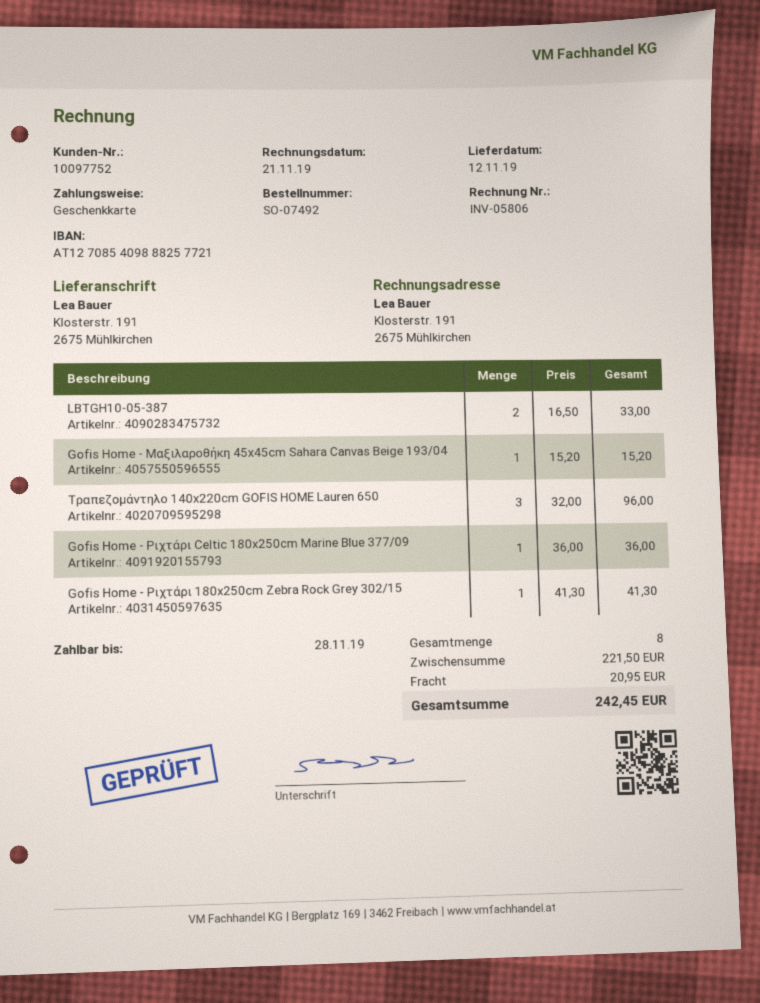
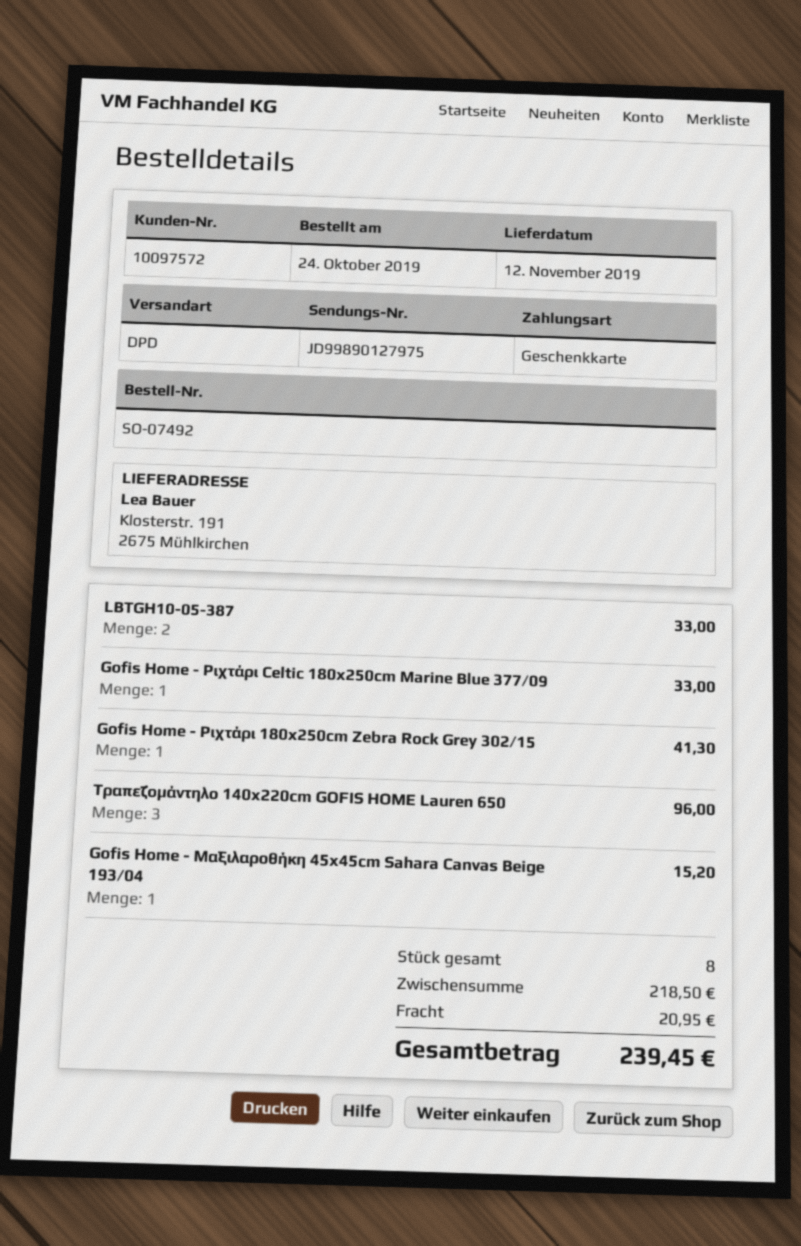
customer number: 10097752 -> 10097572
Gofis Home - Ριχτάρι Celtic 180x250cm Marine Blue 377/09: 1 for 36.00 -> 1 for 33.00
subtotal: 221.50 -> 218.50
total: 242.45 -> 239.45

